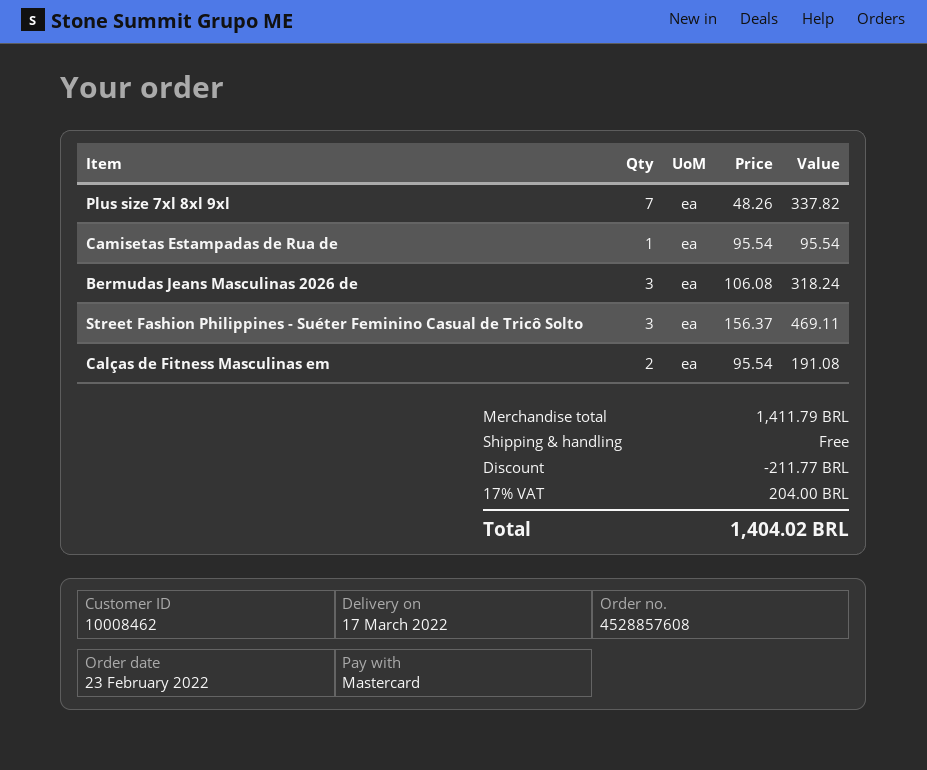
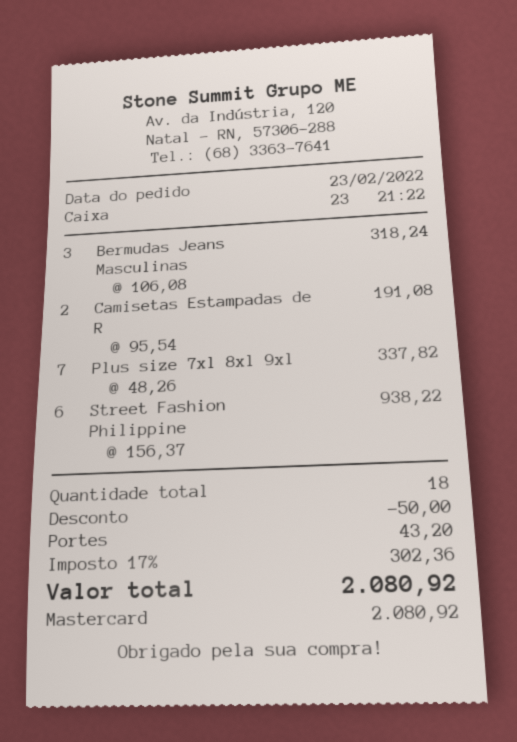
Camisetas Estampadas de Rua de: 1 x 95.54 = 95.54 -> 2 x 95.54 = 191.08
Street Fashion Philippines - Suéter Feminino Casual de Tricô Solto: 3 x 156.37 = 469.11 -> 6 x 156.37 = 938.22
Calças de Fitness Masculinas em: 2 x 95.54 = 191.08 -> none
discount: 211.77 -> 50.00
shipping: 0.00 -> 43.20
tax: 17% = 204.00 -> 17% = 302.36
total: 1404.02 -> 2080.92

